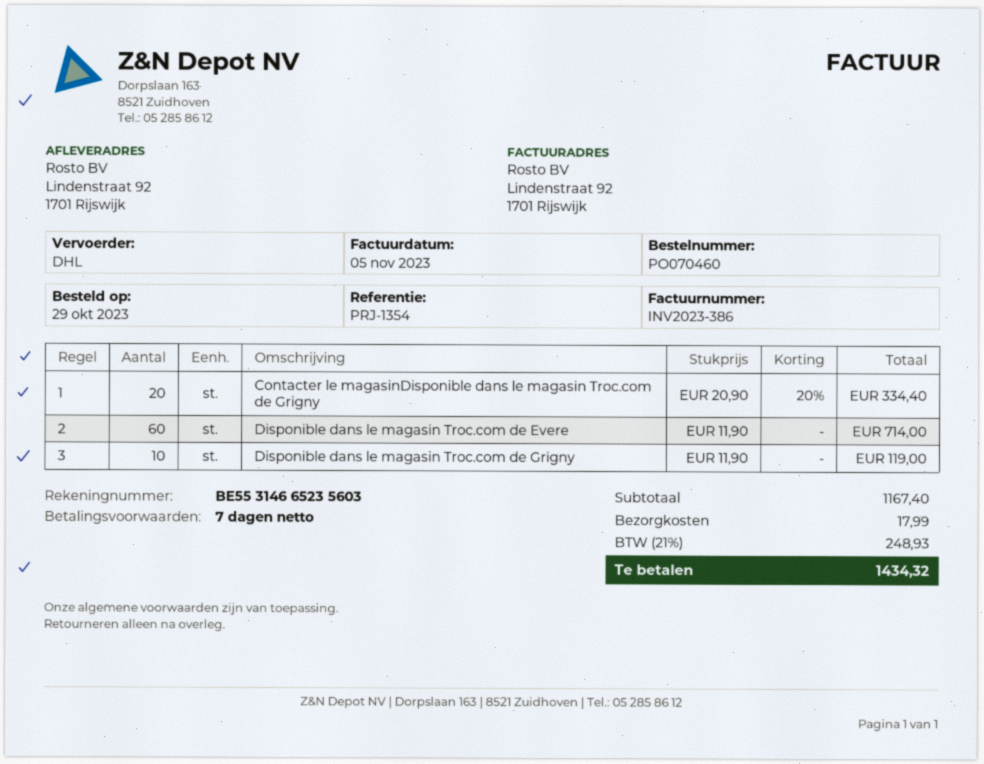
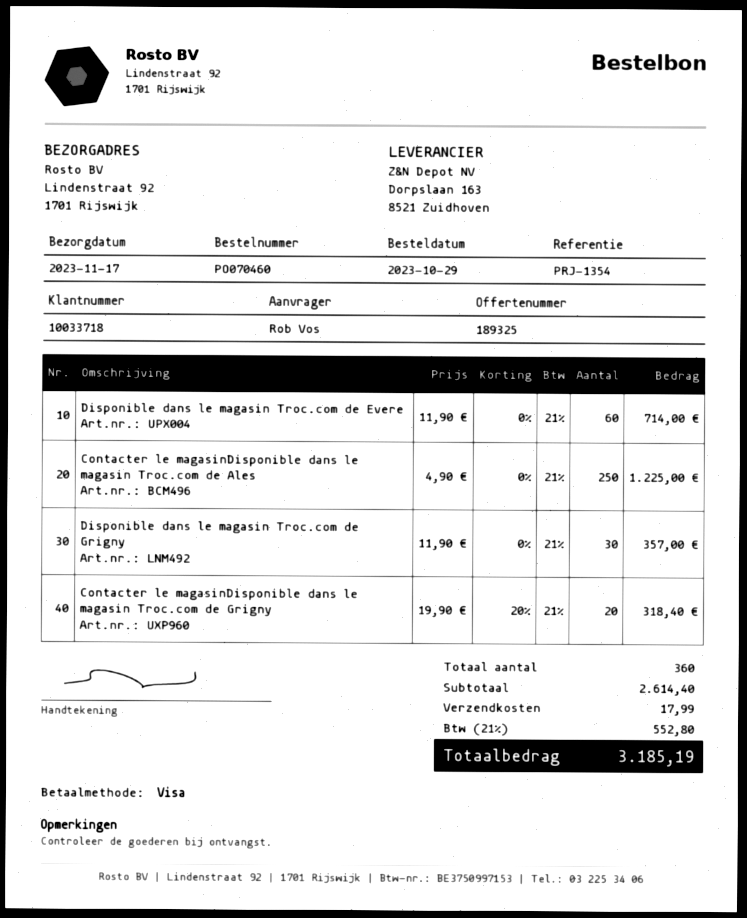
Contacter le magasinDisponible dans le magasin Troc.com de Grigny: 20 x 20.90 - 20% = 334.40 -> 20 x 19.90 - 20% = 318.40
Disponible dans le magasin Troc.com de Grigny: 10 x 11.90 = 119.00 -> 30 x 11.90 = 357.00
Contacter le magasinDisponible dans le magasin Troc.com de Ales: none -> 250 x 4.90 = 1225.00
subtotal: 1167.40 -> 2614.40
tax: 21% = 248.93 -> 21% = 552.80
total: 1434.32 -> 3185.19

